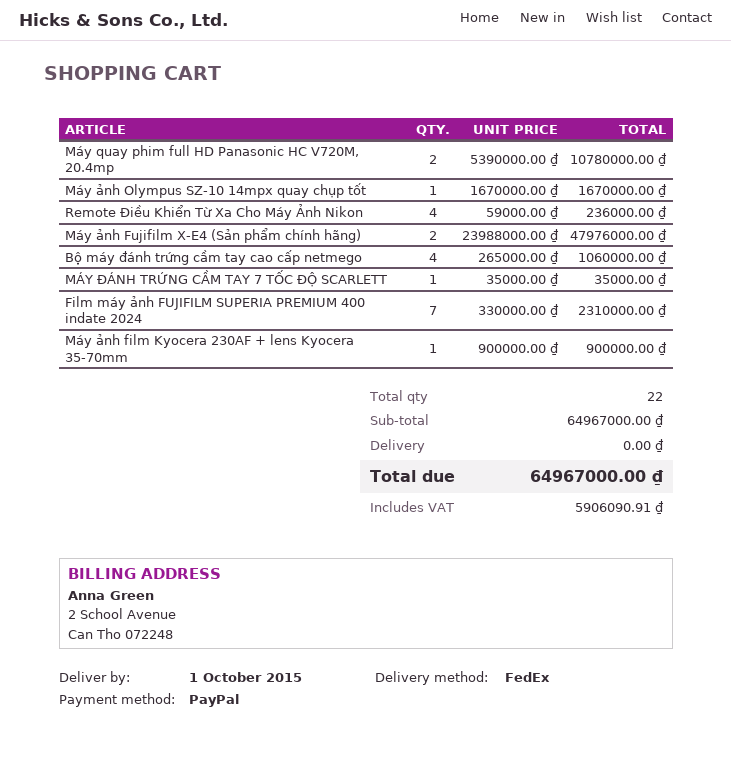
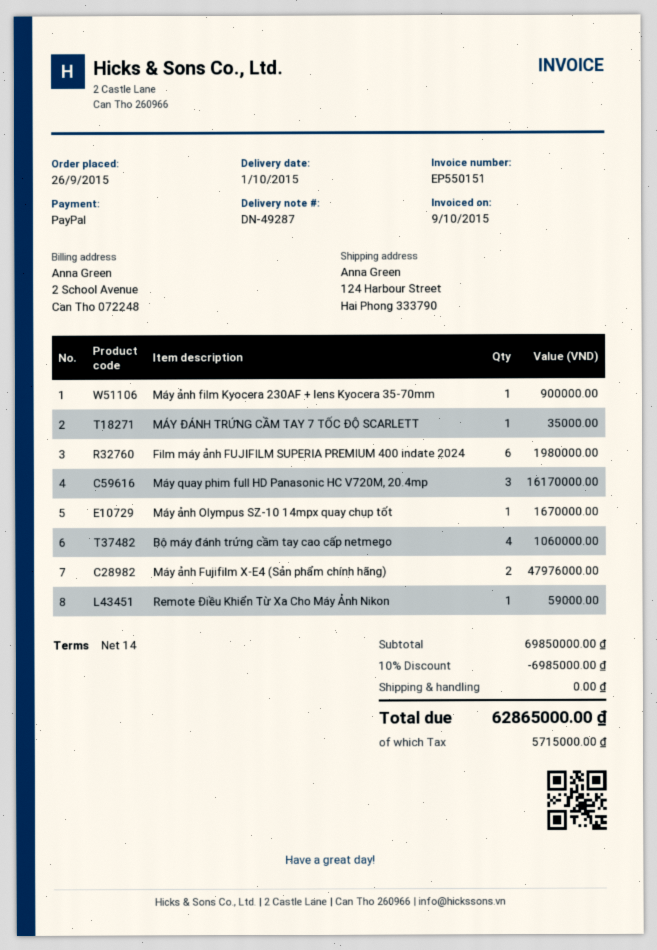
Máy quay phim full HD Panasonic HC V720M, 20.4mp: 2 for 10780000.00 -> 3 for 16170000.00
Remote Điều Khiển Từ Xa Cho Máy Ảnh Nikon: 4 for 236000.00 -> 1 for 59000.00
Film máy ảnh FUJIFILM SUPERIA PREMIUM 400 indate 2024: 7 for 2310000.00 -> 6 for 1980000.00
subtotal: 64967000.00 -> 69850000.00
discount: none -> 10% = 6985000.00
tax: 5906090.91 -> 5715000.00
total: 64967000.00 -> 62865000.00

